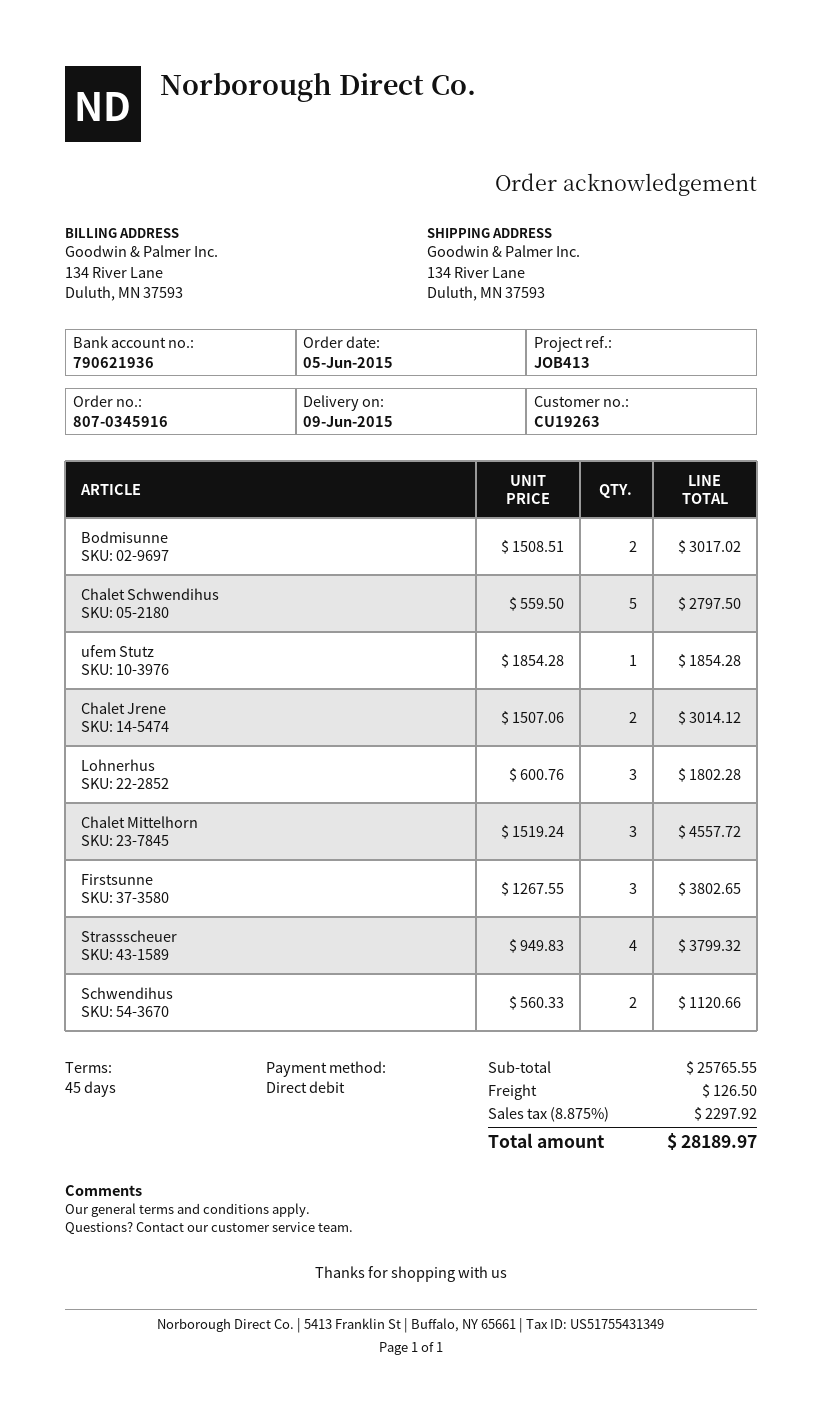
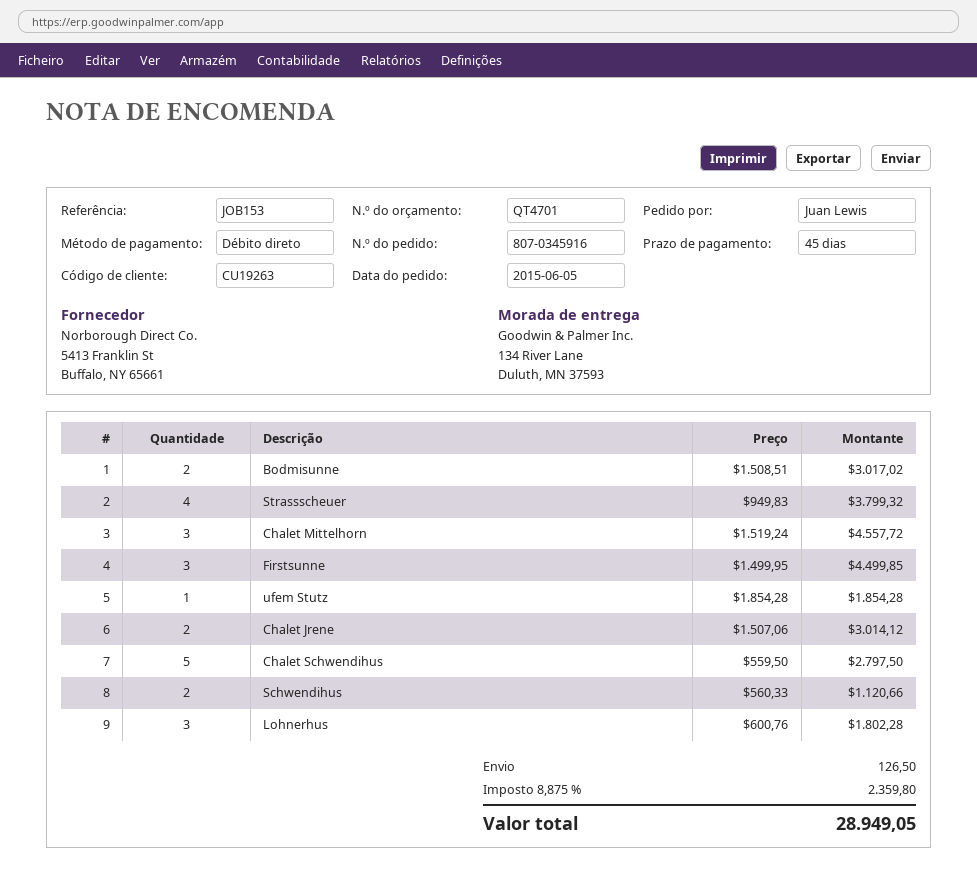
reference: JOB413 -> JOB153
Firstsunne: 3 x 1267.55 = 3802.65 -> 3 x 1499.95 = 4499.85
tax: 8.875% = 2297.92 -> 8.875% = 2359.80
total: 28189.97 -> 28949.05

